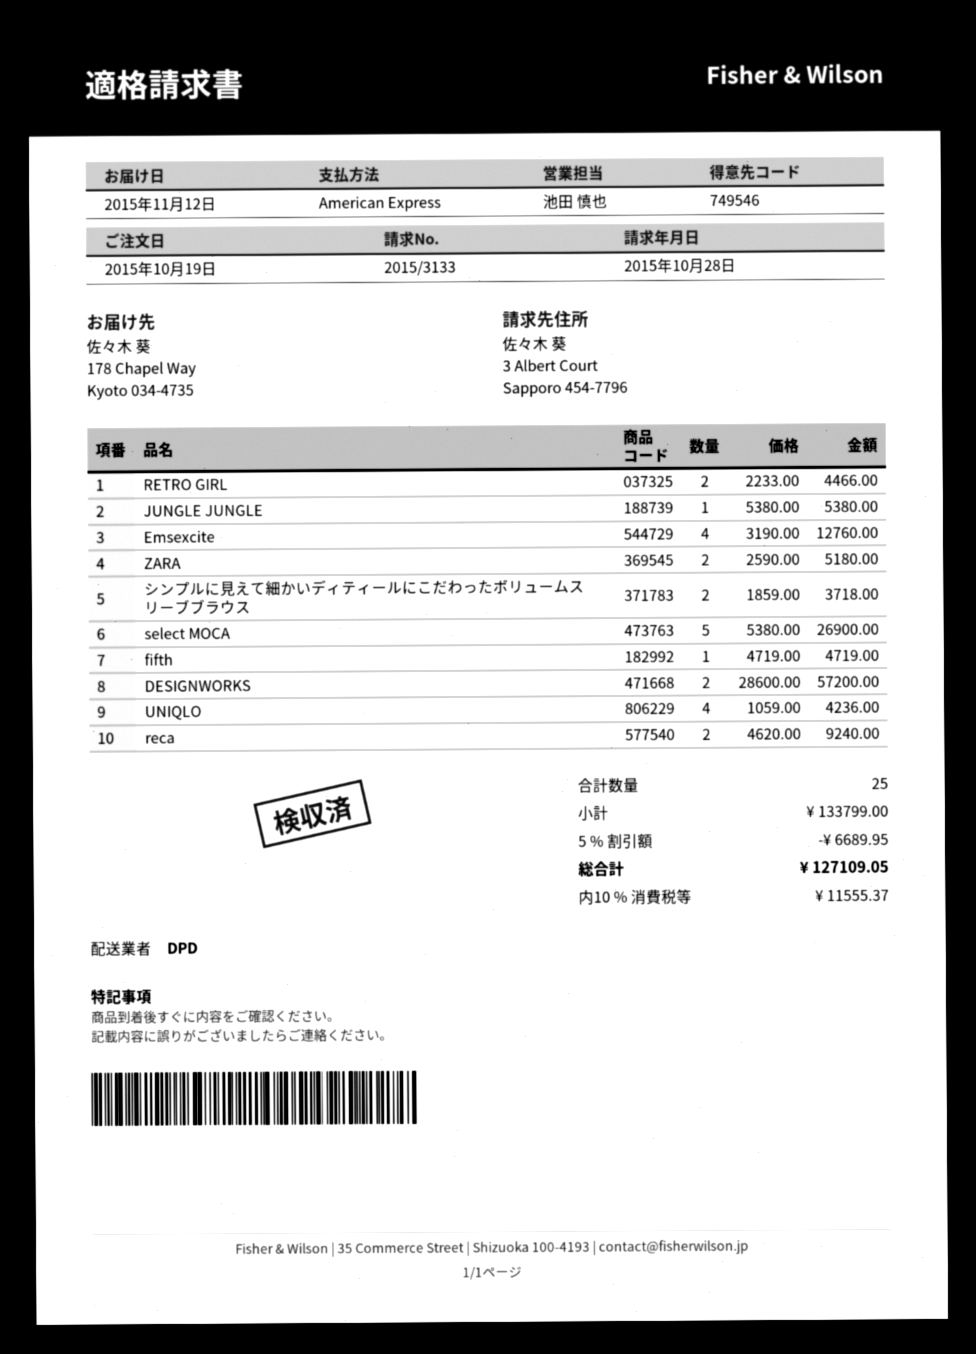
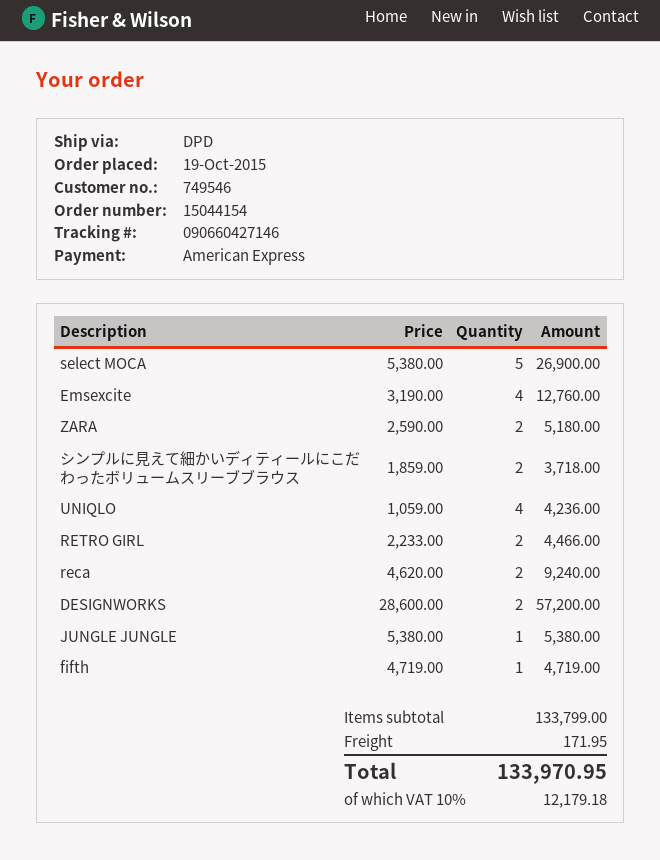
discount: 5% = 6689.95 -> none
shipping: none -> 171.95
tax: 10% = 11555.37 -> 10% = 12179.18
total: 127109.05 -> 133970.95

